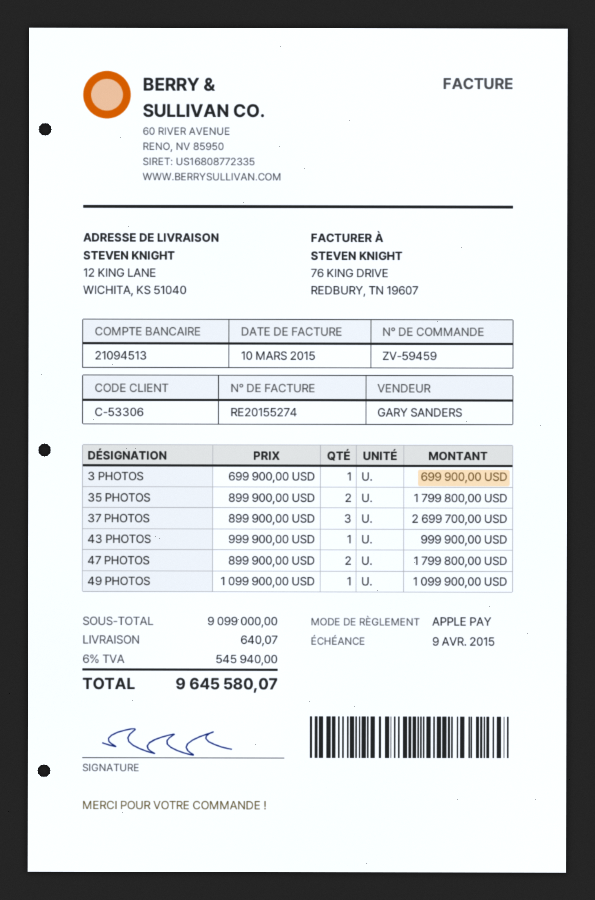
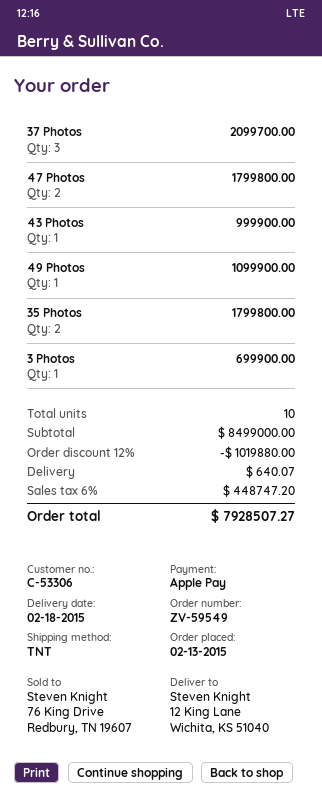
order number: ZV-59459 -> ZV-59549
37 PHOTOS: 3 for 2699700.00 -> 3 for 2099700.00
subtotal: 9099000.00 -> 8499000.00
discount: none -> 12% = 1019880.00
tax: 6% = 545940.00 -> 6% = 448747.20
total: 9645580.07 -> 7928507.27

